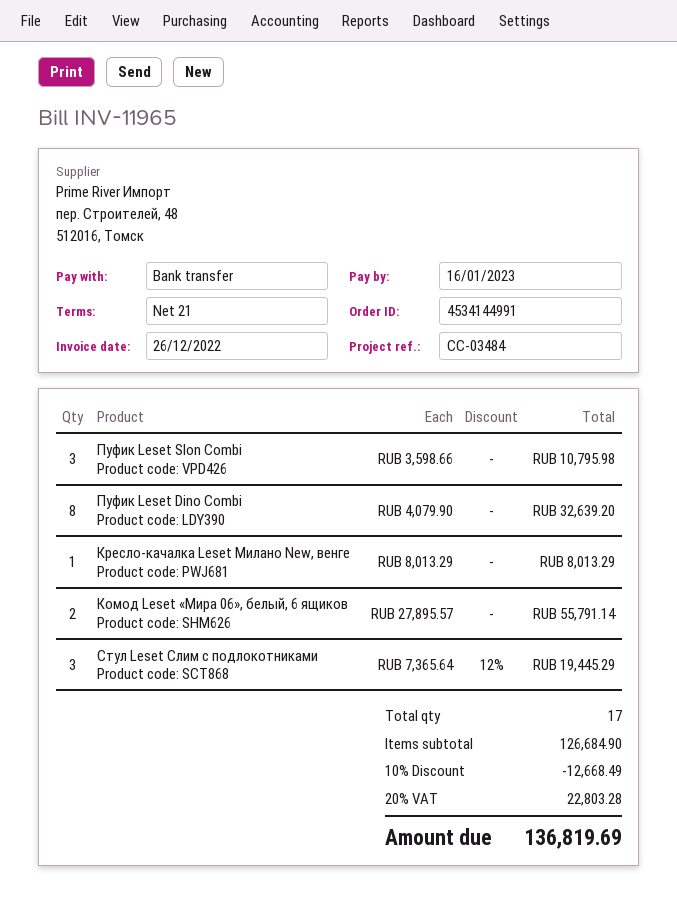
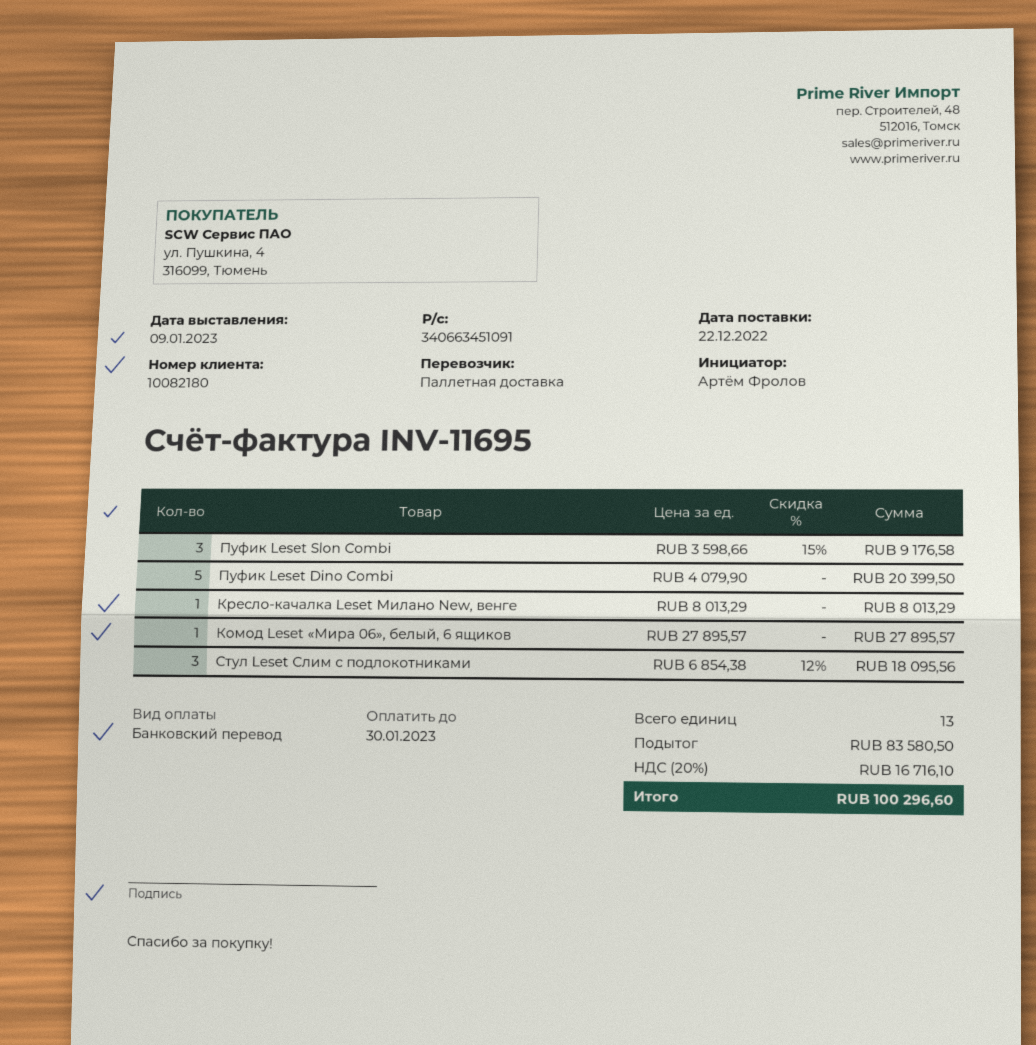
invoice number: INV-11965 -> INV-11695
invoice date: 2022-12-26 -> 2023-01-09
due date: 2023-01-16 -> 2023-01-30
Пуфик Leset Slon Combi: 3 x 3598.66 = 10795.98 -> 3 x 3598.66 - 15% = 9176.58
Пуфик Leset Dino Combi: 8 x 4079.90 = 32639.20 -> 5 x 4079.90 = 20399.50
Комод Leset «Мира 06», белый, 6 ящиков: 2 x 27895.57 = 55791.14 -> 1 x 27895.57 = 27895.57
Стул Leset Слим с подлокотниками: 3 x 7365.64 - 12% = 19445.29 -> 3 x 6854.38 - 12% = 18095.56
total quantity: 17 -> 13
subtotal: 126684.90 -> 83580.50
discount: 10% = 12668.49 -> none
tax: 20% = 22803.28 -> 20% = 16716.10
total: 136819.69 -> 100296.60

